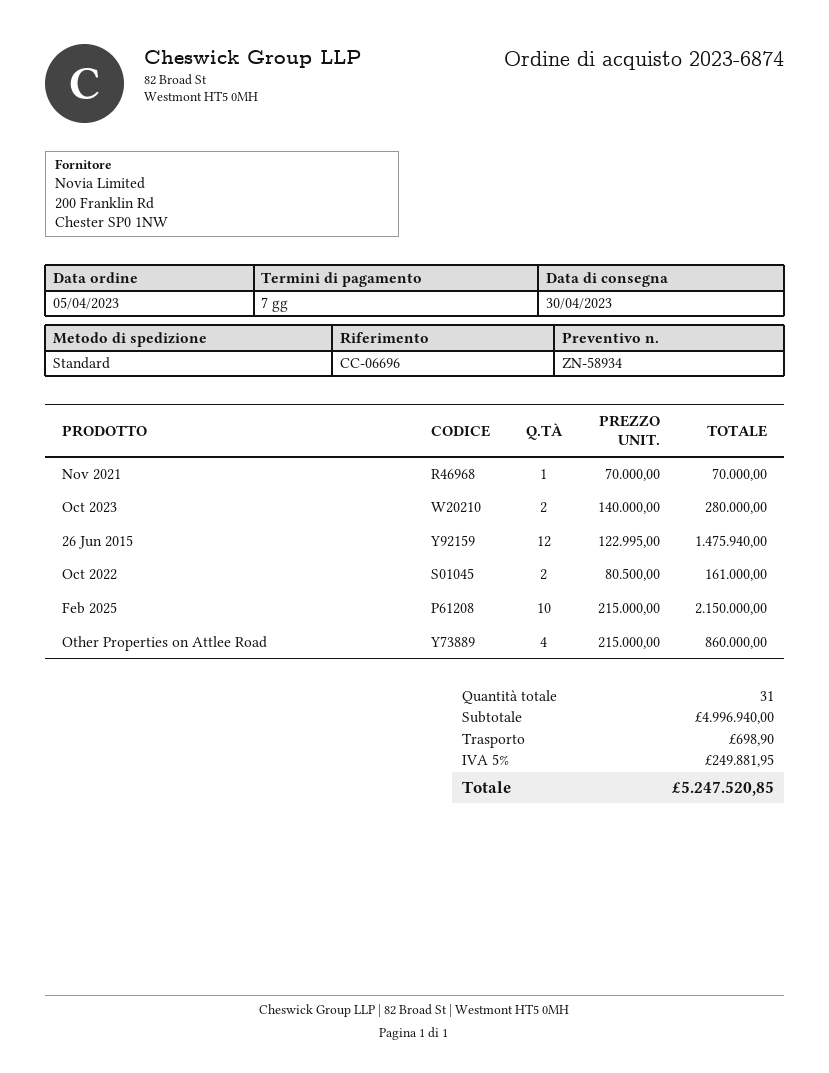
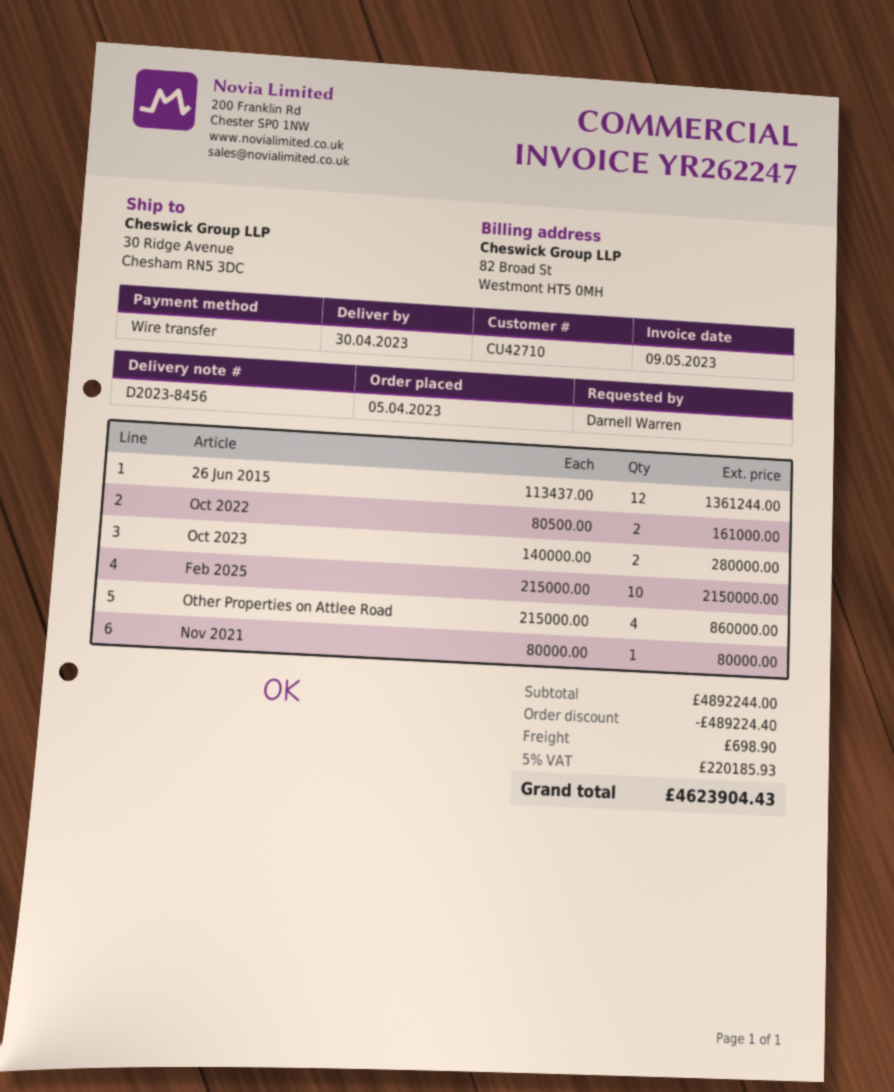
Nov 2021: 1 x 70000.00 = 70000.00 -> 1 x 80000.00 = 80000.00
26 Jun 2015: 12 x 122995.00 = 1475940.00 -> 12 x 113437.00 = 1361244.00
subtotal: 4996940.00 -> 4892244.00
discount: none -> 489224.40
tax: 5% = 249881.95 -> 5% = 220185.93
total: 5247520.85 -> 4623904.43

